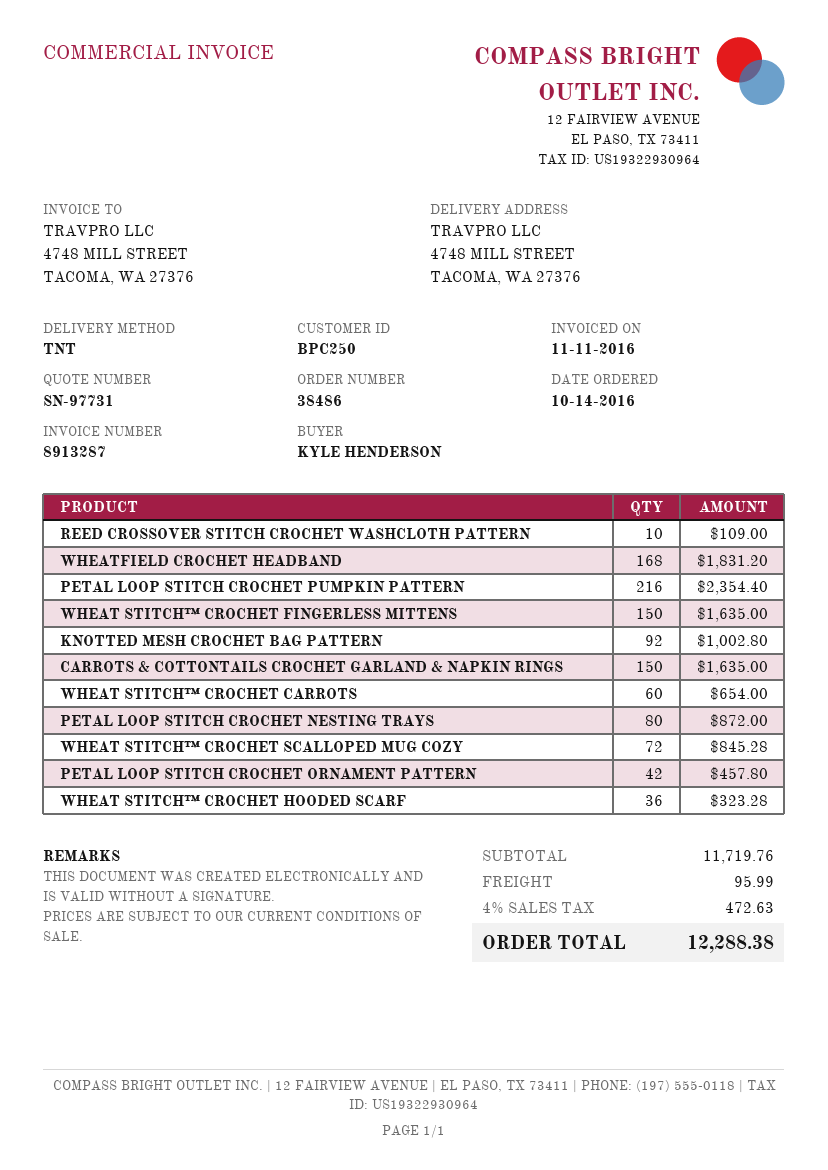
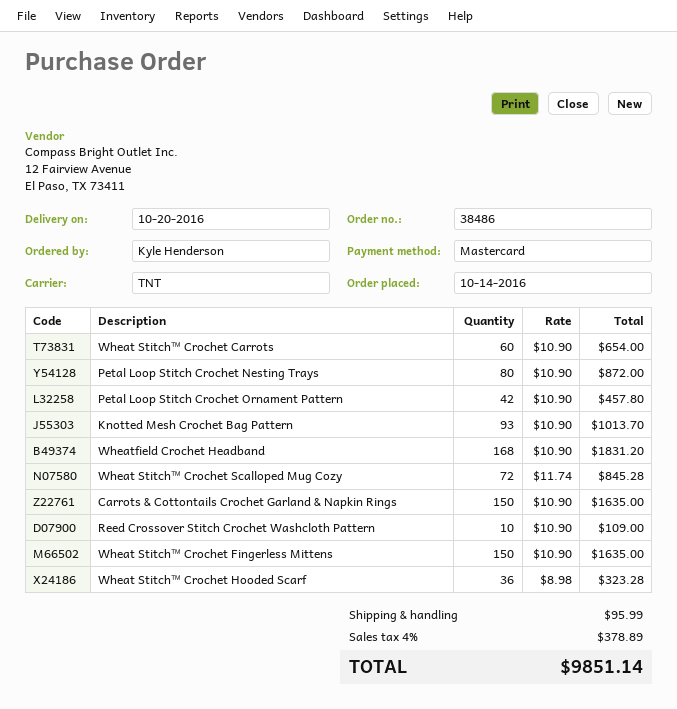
PETAL LOOP STITCH CROCHET PUMPKIN PATTERN: 216 for 2354.40 -> none
KNOTTED MESH CROCHET BAG PATTERN: 92 for 1002.80 -> 93 for 1013.70
tax: 4% = 472.63 -> 4% = 378.89
total: 12288.38 -> 9851.14

